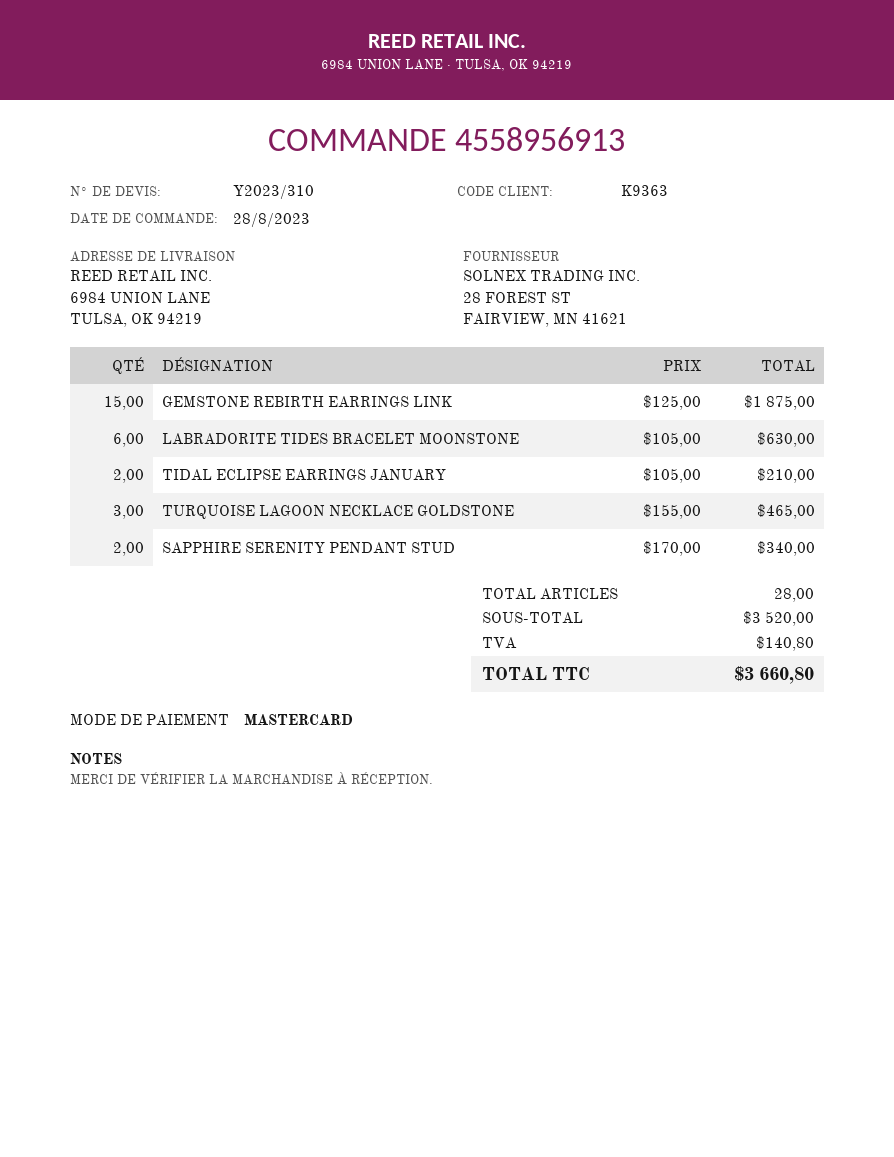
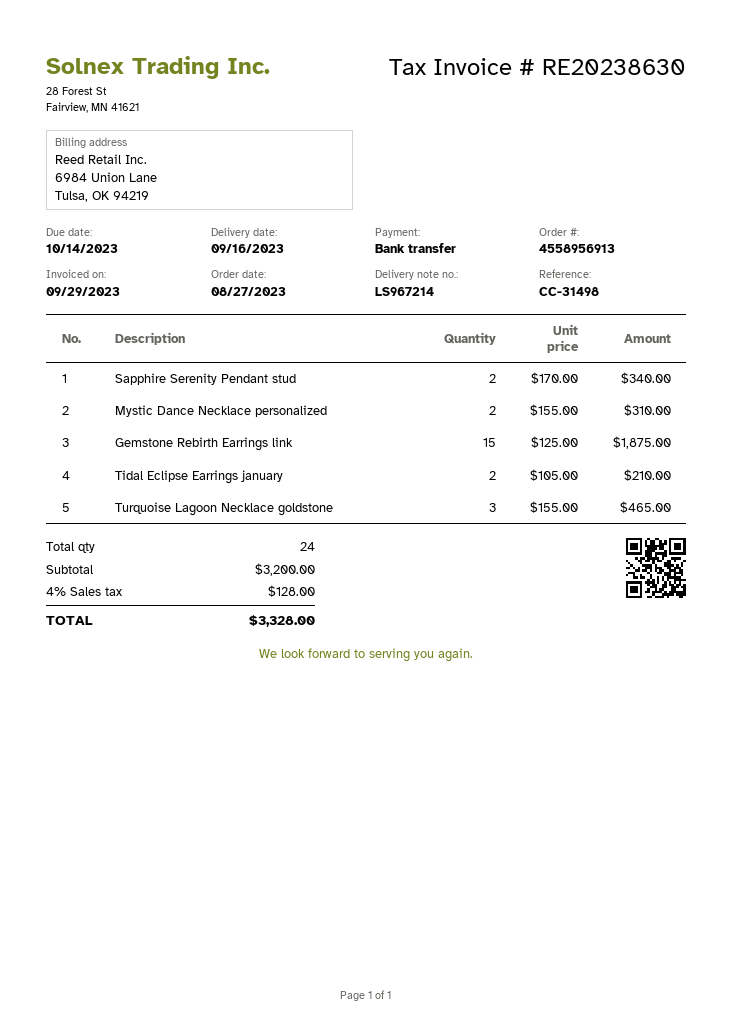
order date: 2023-08-28 -> 2023-08-27
payment method: Mastercard -> bank transfer
LABRADORITE TIDES BRACELET MOONSTONE: 6 x 105.00 = 630.00 -> none
Mystic Dance Necklace personalized: none -> 2 x 155.00 = 310.00
total quantity: 28 -> 24
subtotal: 3520.00 -> 3200.00
tax: 140.80 -> 128.00
total: 3660.80 -> 3328.00

